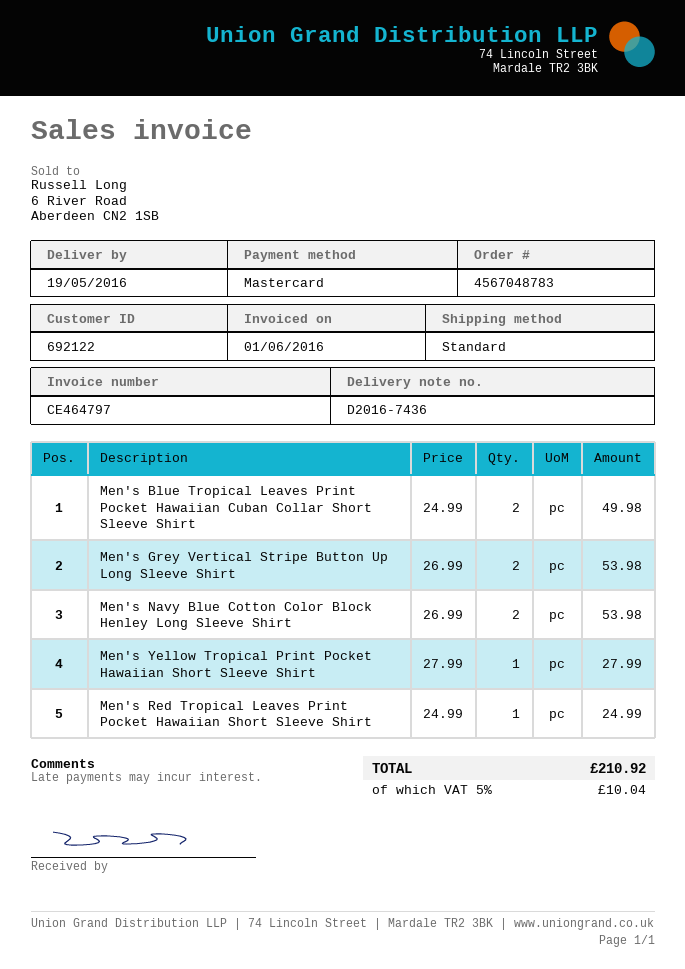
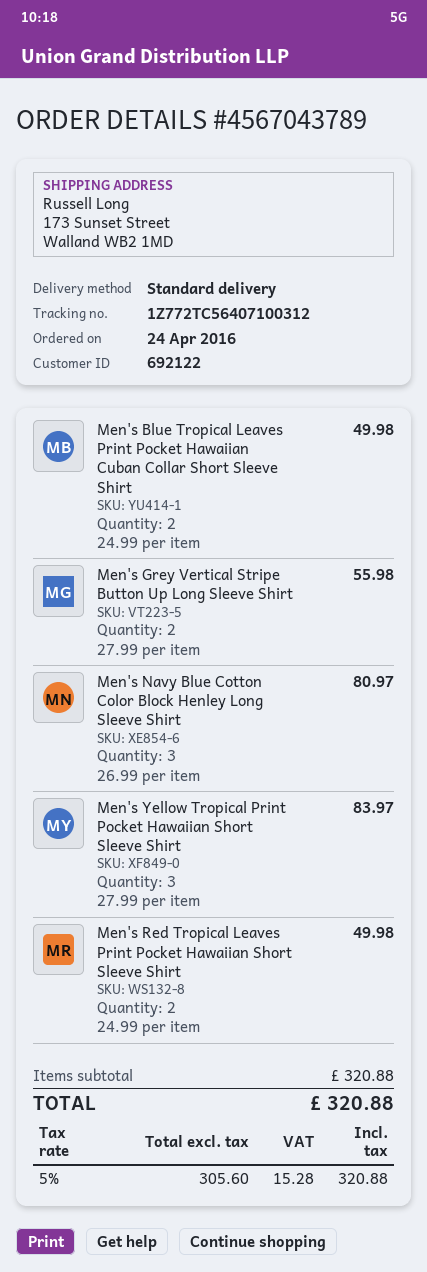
order number: 4567048783 -> 4567043789
Men's Grey Vertical Stripe Button Up Long Sleeve Shirt: 2 x 26.99 = 53.98 -> 2 x 27.99 = 55.98
Men's Navy Blue Cotton Color Block Henley Long Sleeve Shirt: 2 x 26.99 = 53.98 -> 3 x 26.99 = 80.97
Men's Yellow Tropical Print Pocket Hawaiian Short Sleeve Shirt: 1 x 27.99 = 27.99 -> 3 x 27.99 = 83.97
Men's Red Tropical Leaves Print Pocket Hawaiian Short Sleeve Shirt: 1 x 24.99 = 24.99 -> 2 x 24.99 = 49.98
tax: 5% = 10.04 -> 5% = 15.28
total: 210.92 -> 320.88

